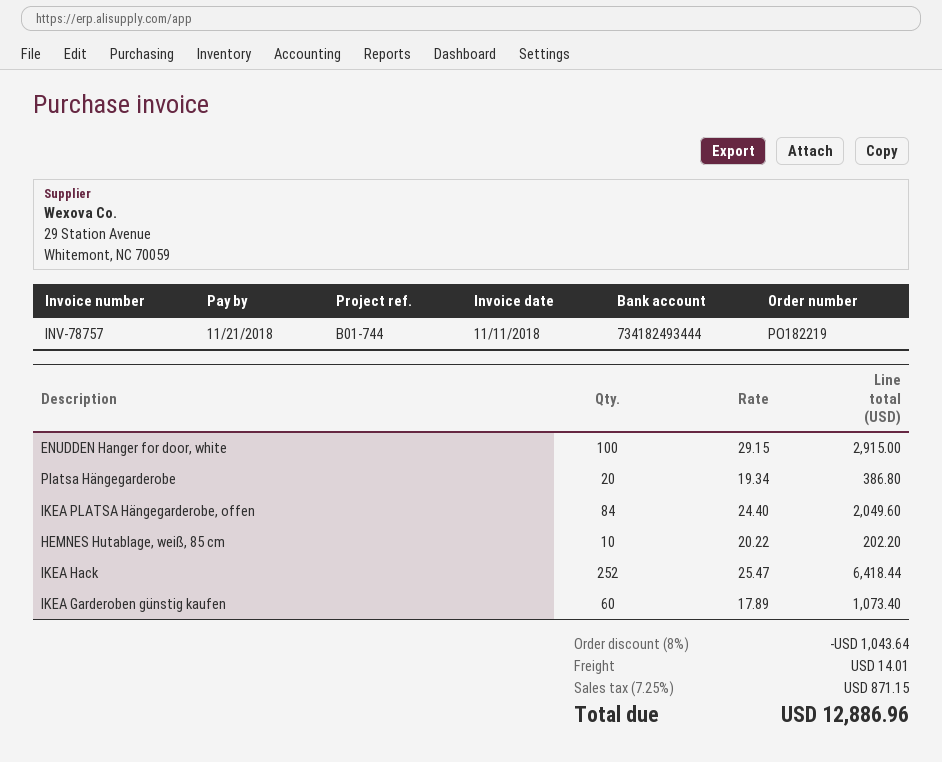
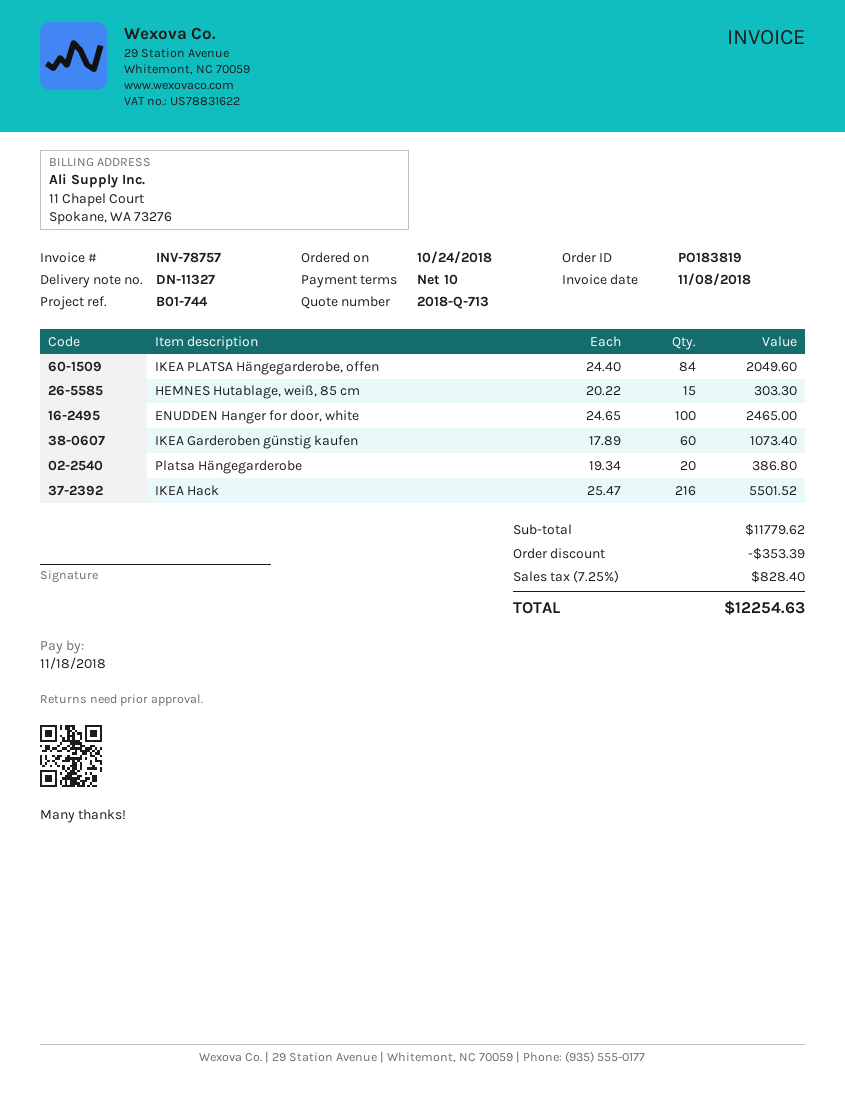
order number: PO182219 -> PO183819
invoice date: 2018-11-11 -> 2018-11-08
due date: 2018-11-21 -> 2018-11-18
ENUDDEN Hanger for door, white: 100 x 29.15 = 2915.00 -> 100 x 24.65 = 2465.00
HEMNES Hutablage, weiß, 85 cm: 10 x 20.22 = 202.20 -> 15 x 20.22 = 303.30
IKEA Hack: 252 x 25.47 = 6418.44 -> 216 x 25.47 = 5501.52
discount: 1043.64 -> 353.39
shipping: 14.01 -> none
tax: 7.25% = 871.15 -> 7.25% = 828.40
total: 12886.96 -> 12254.63

